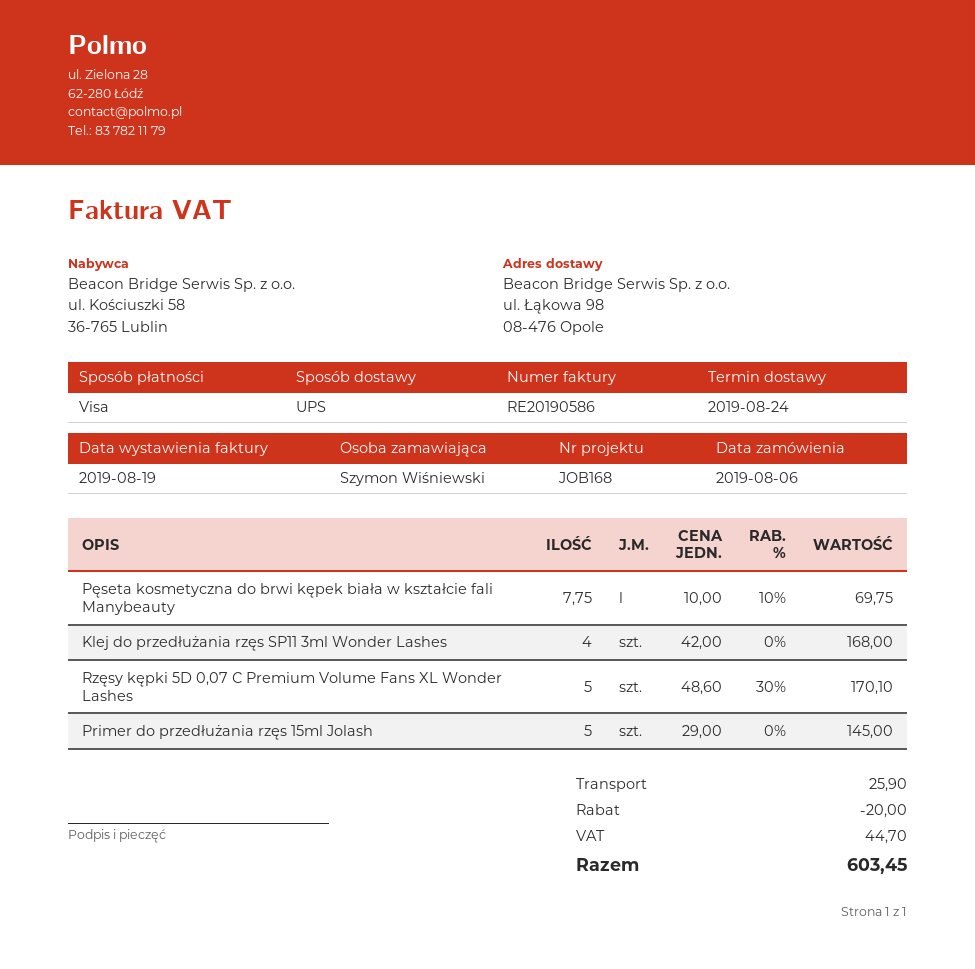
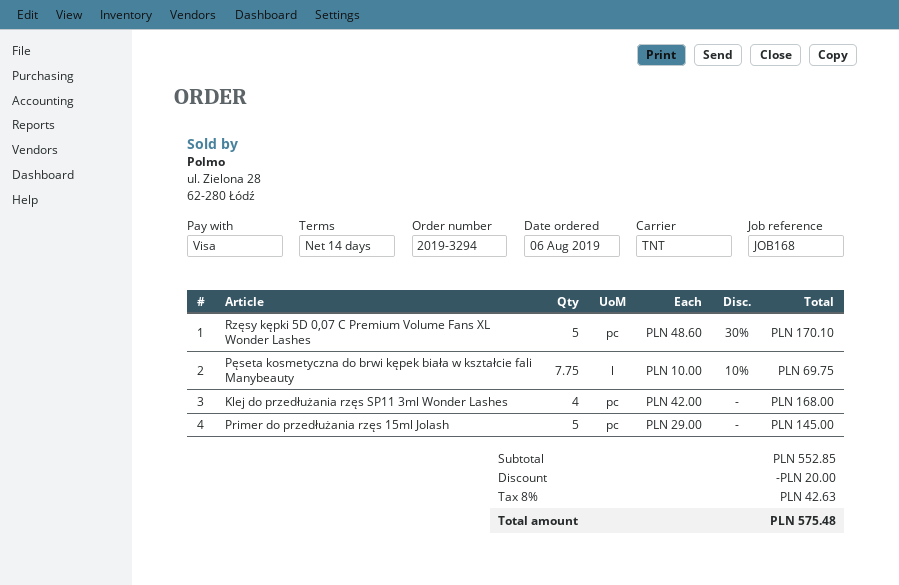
shipping method: UPS -> TNT
shipping: 25.90 -> none
tax: 44.70 -> 42.63
total: 603.45 -> 575.48

